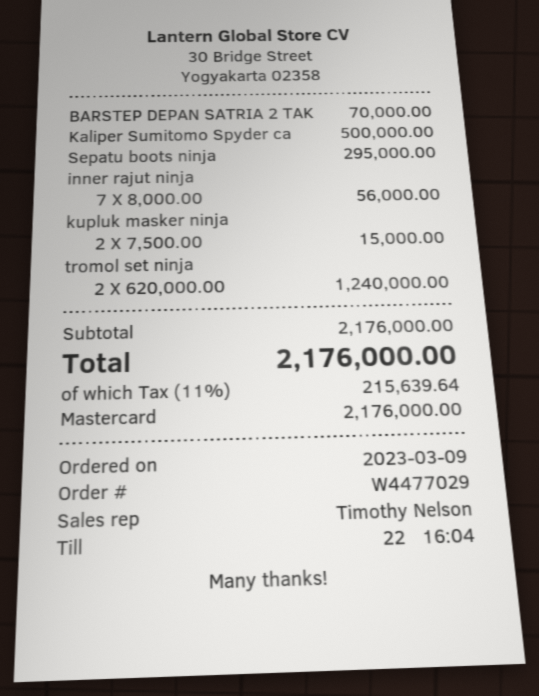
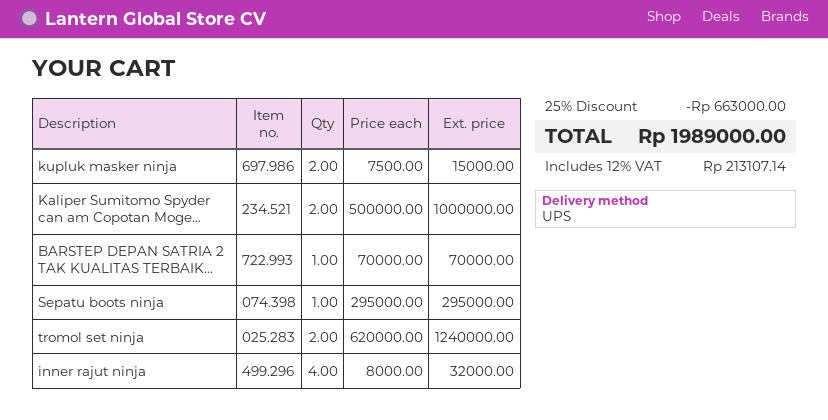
Kaliper Sumitomo Spyder ca: 1 x 500000.00 = 500000.00 -> 2 x 500000.00 = 1000000.00
inner rajut ninja: 7 x 8000.00 = 56000.00 -> 4 x 8000.00 = 32000.00
discount: none -> 25% = 663000.00
tax: 11% = 215639.64 -> 12% = 213107.14
total: 2176000.00 -> 1989000.00

